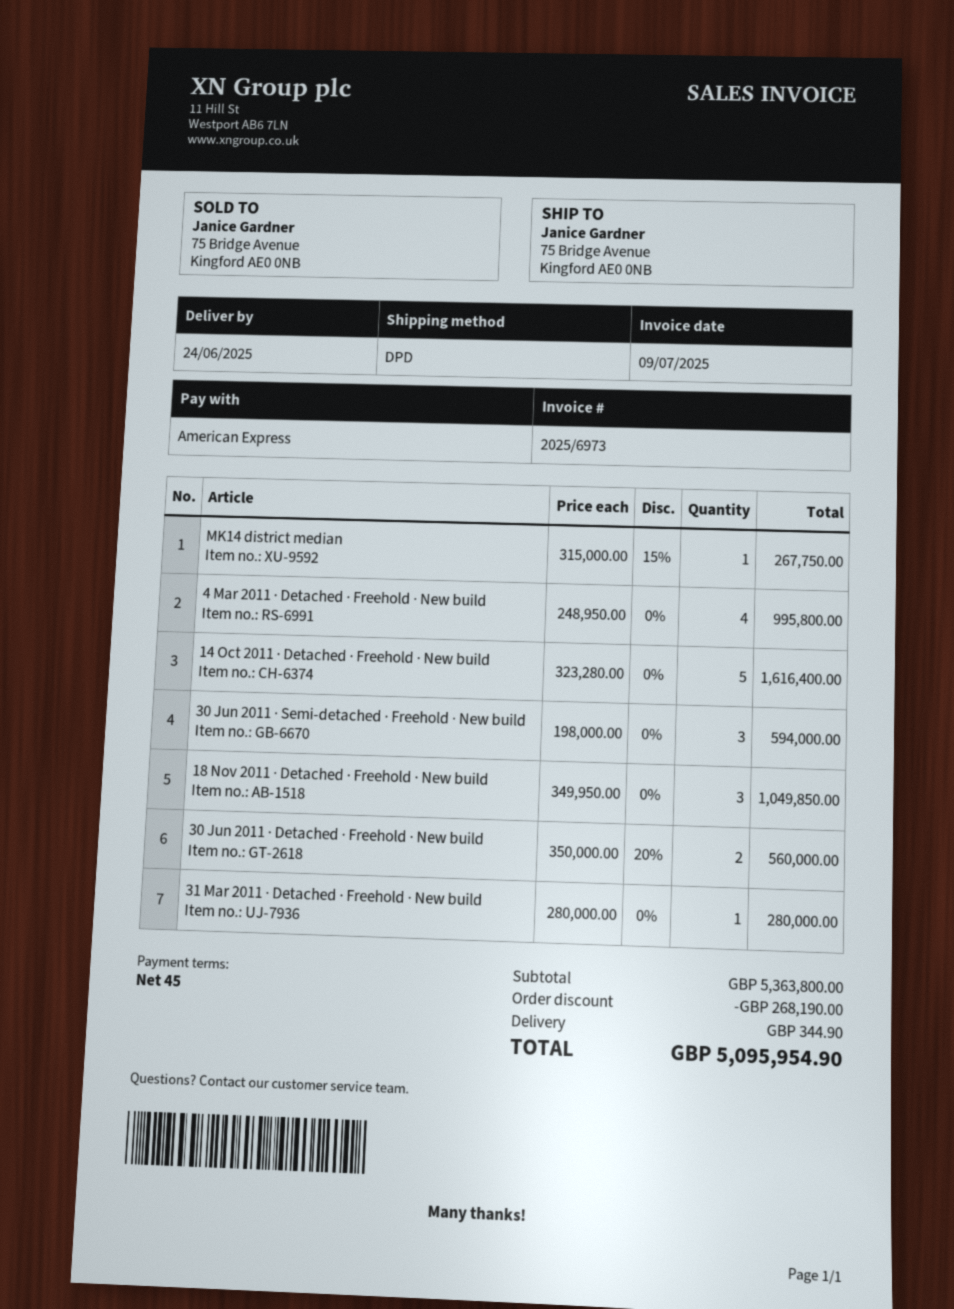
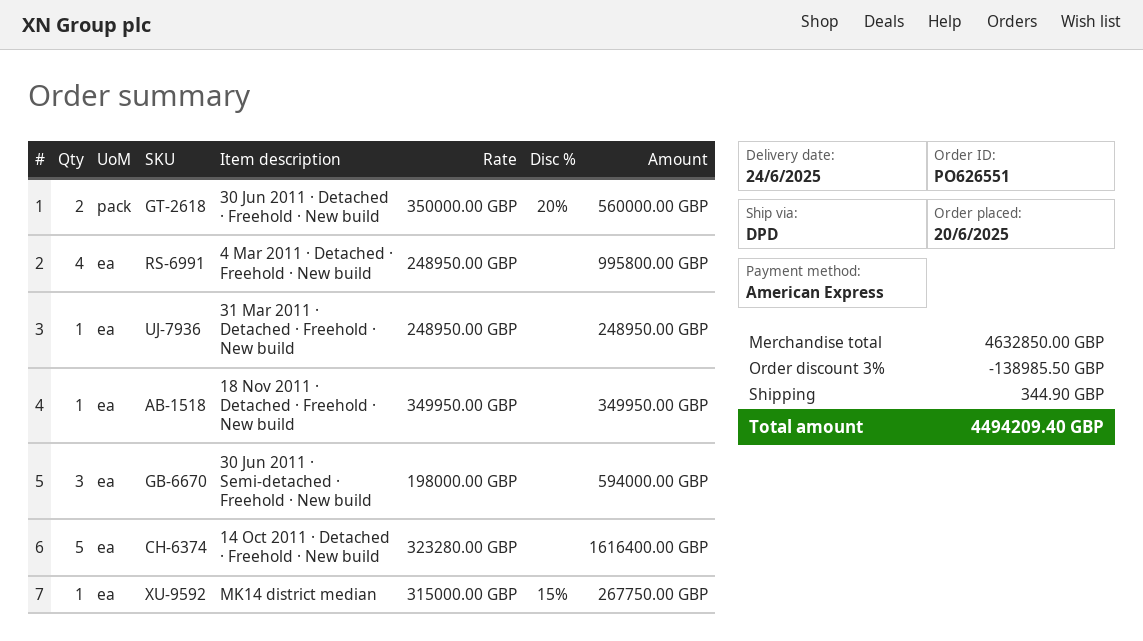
18 Nov 2011 · Detached · Freehold · New build: 3 x 349950.00 = 1049850.00 -> 1 x 349950.00 = 349950.00
31 Mar 2011 · Detached · Freehold · New build: 1 x 280000.00 = 280000.00 -> 1 x 248950.00 = 248950.00
subtotal: 5363800.00 -> 4632850.00
discount: 268190.00 -> 138985.50
total: 5095954.90 -> 4494209.40

